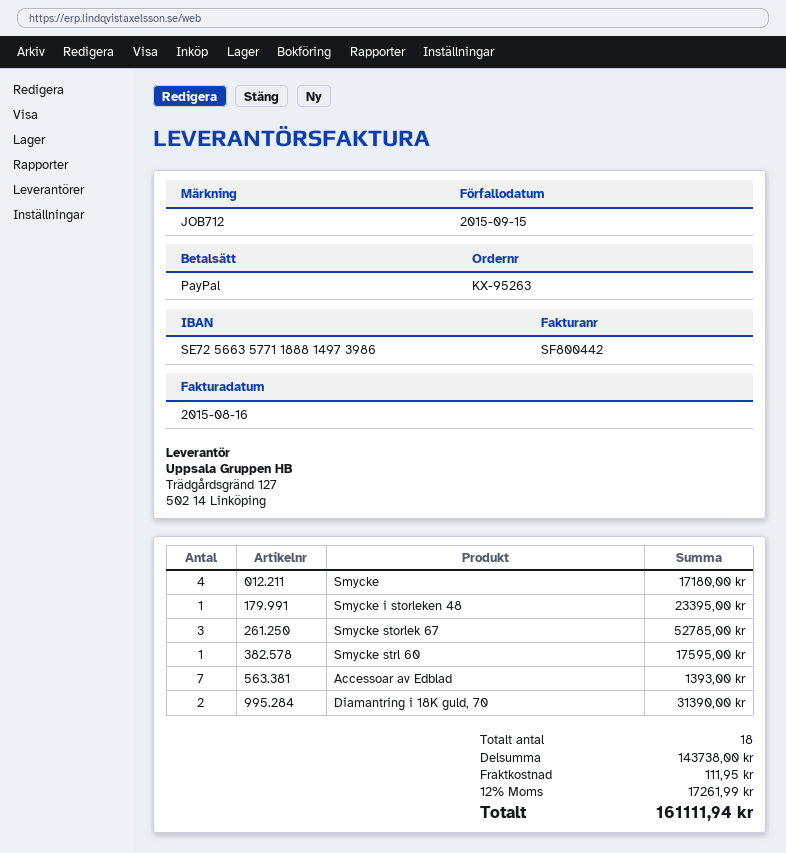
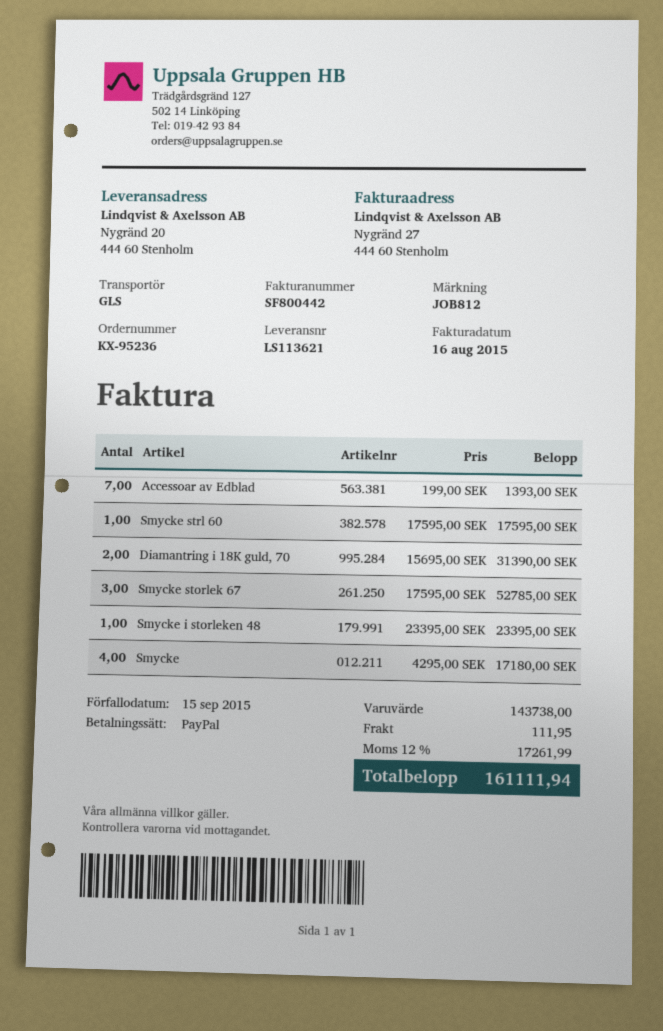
order number: KX-95263 -> KX-95236
reference: JOB712 -> JOB812

